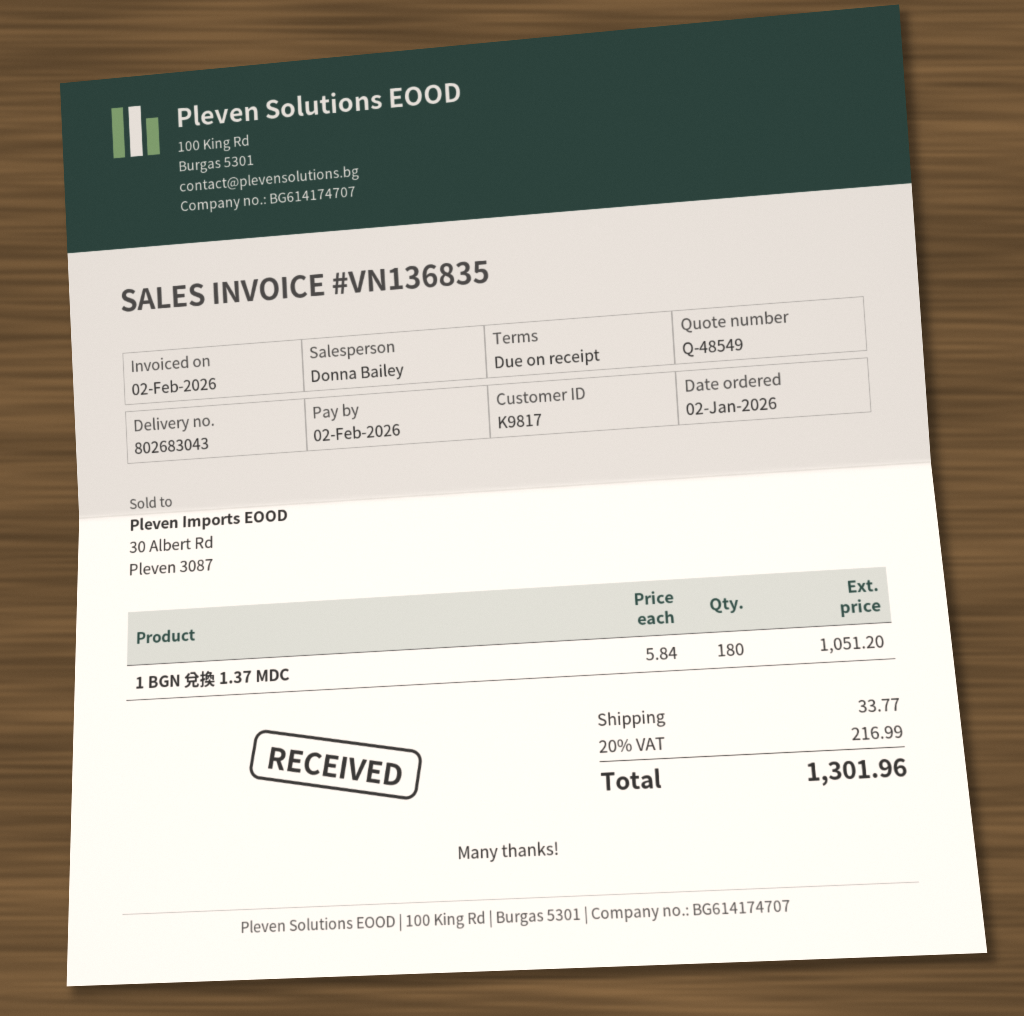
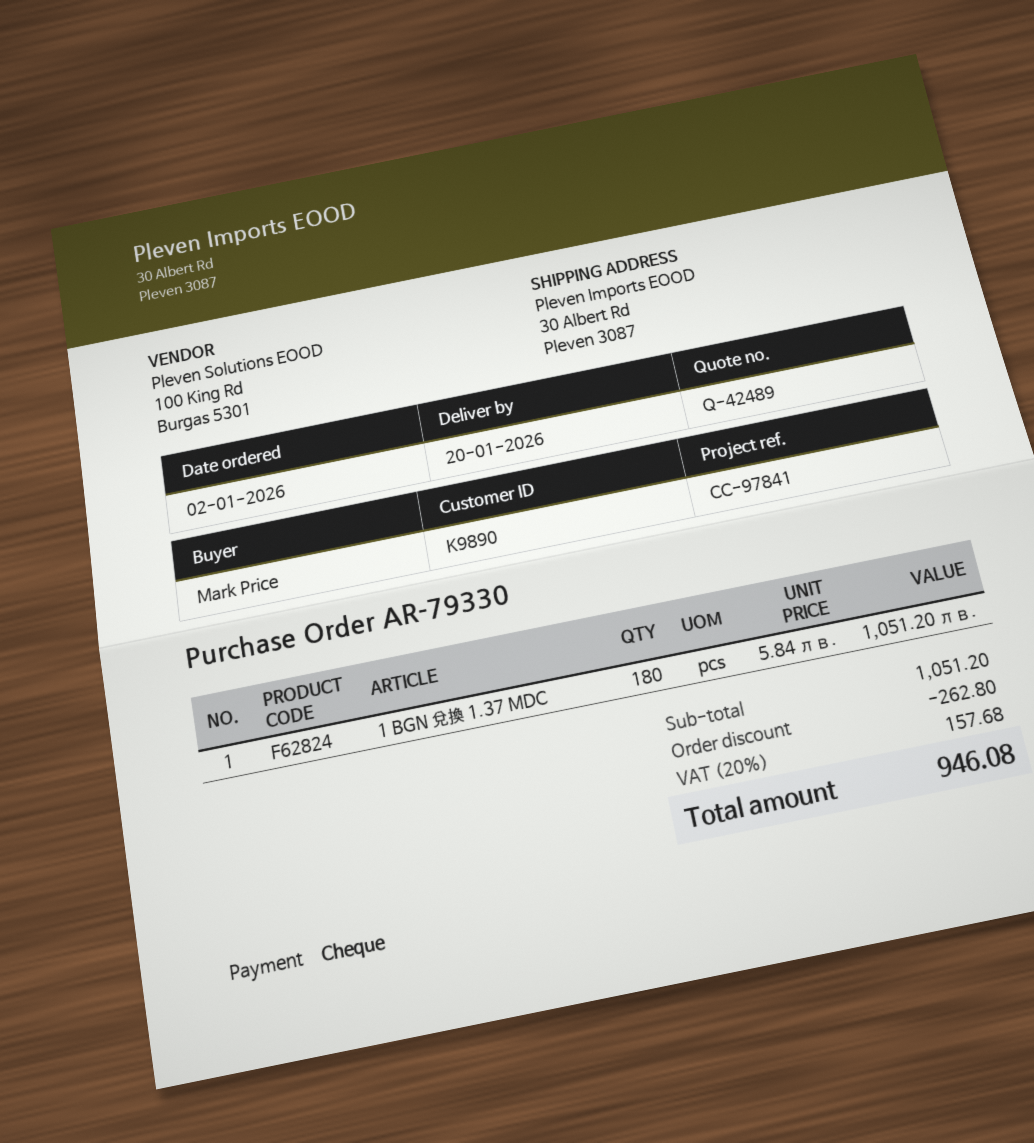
quote number: Q-48549 -> Q-42489
customer number: K9817 -> K9890
discount: none -> 262.80
shipping: 33.77 -> none
tax: 20% = 216.99 -> 20% = 157.68
total: 1301.96 -> 946.08

